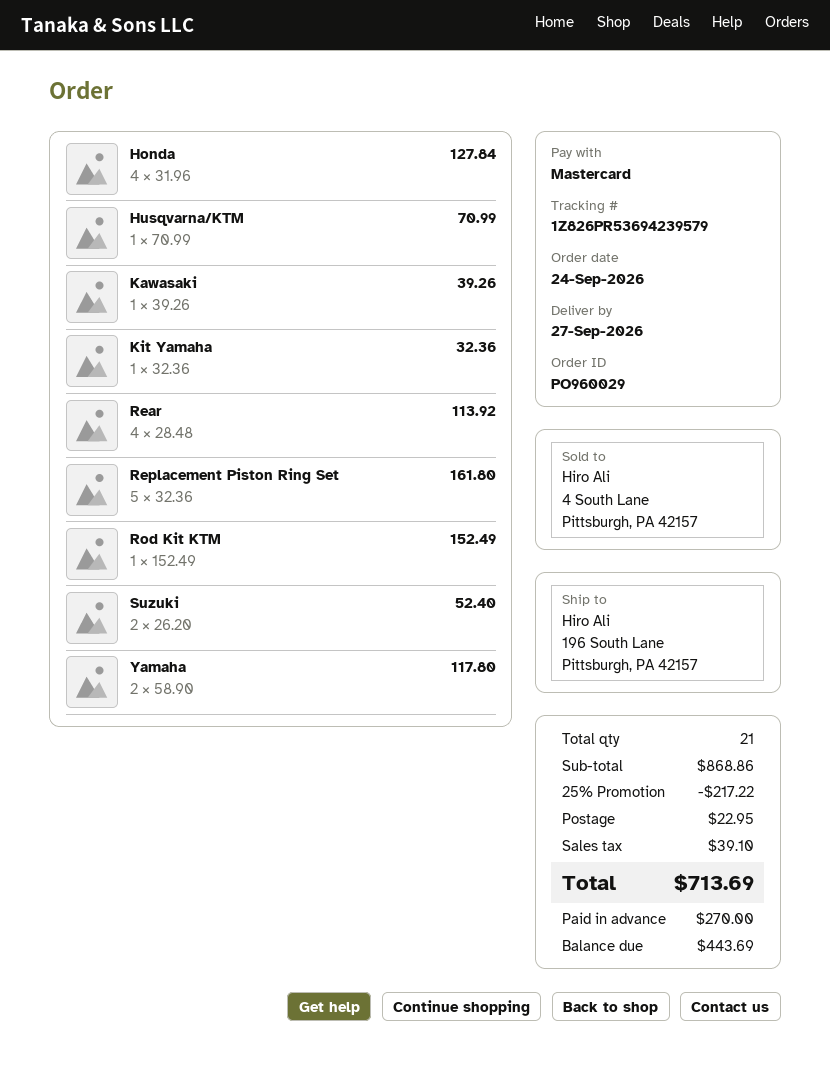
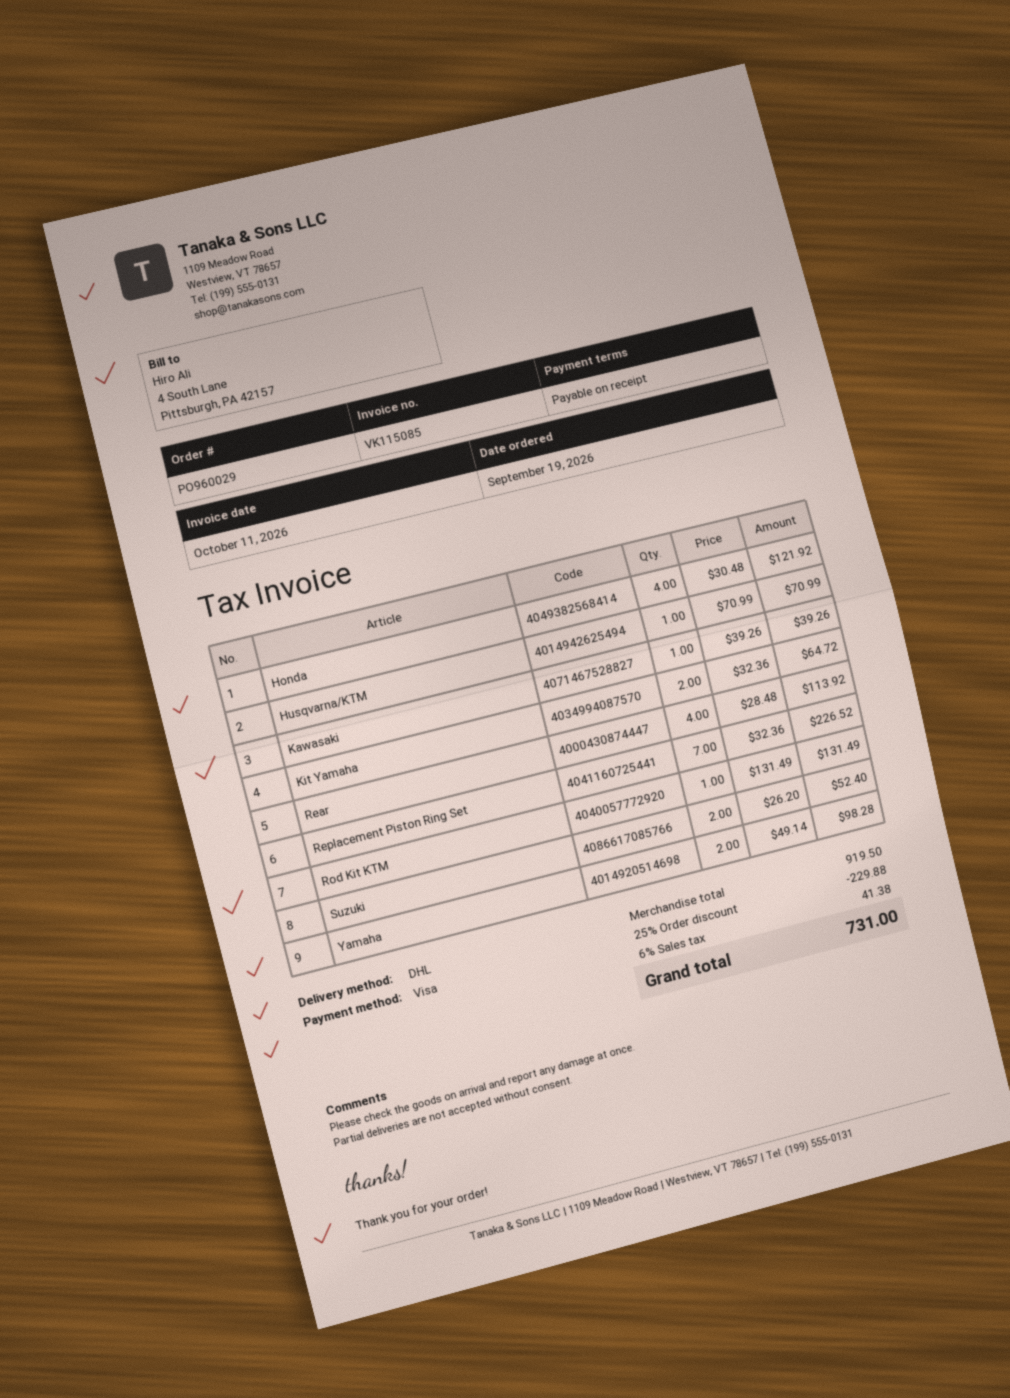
order date: 2026-09-24 -> 2026-09-19
payment method: Mastercard -> Visa
Honda: 4 x 31.96 = 127.84 -> 4 x 30.48 = 121.92
Kit Yamaha: 1 x 32.36 = 32.36 -> 2 x 32.36 = 64.72
Replacement Piston Ring Set: 5 x 32.36 = 161.80 -> 7 x 32.36 = 226.52
Rod Kit KTM: 1 x 152.49 = 152.49 -> 1 x 131.49 = 131.49
Yamaha: 2 x 58.90 = 117.80 -> 2 x 49.14 = 98.28
subtotal: 868.86 -> 919.50
discount: 25% = 217.22 -> 25% = 229.88
shipping: 22.95 -> none
tax: 39.10 -> 41.38
total: 713.69 -> 731.00

